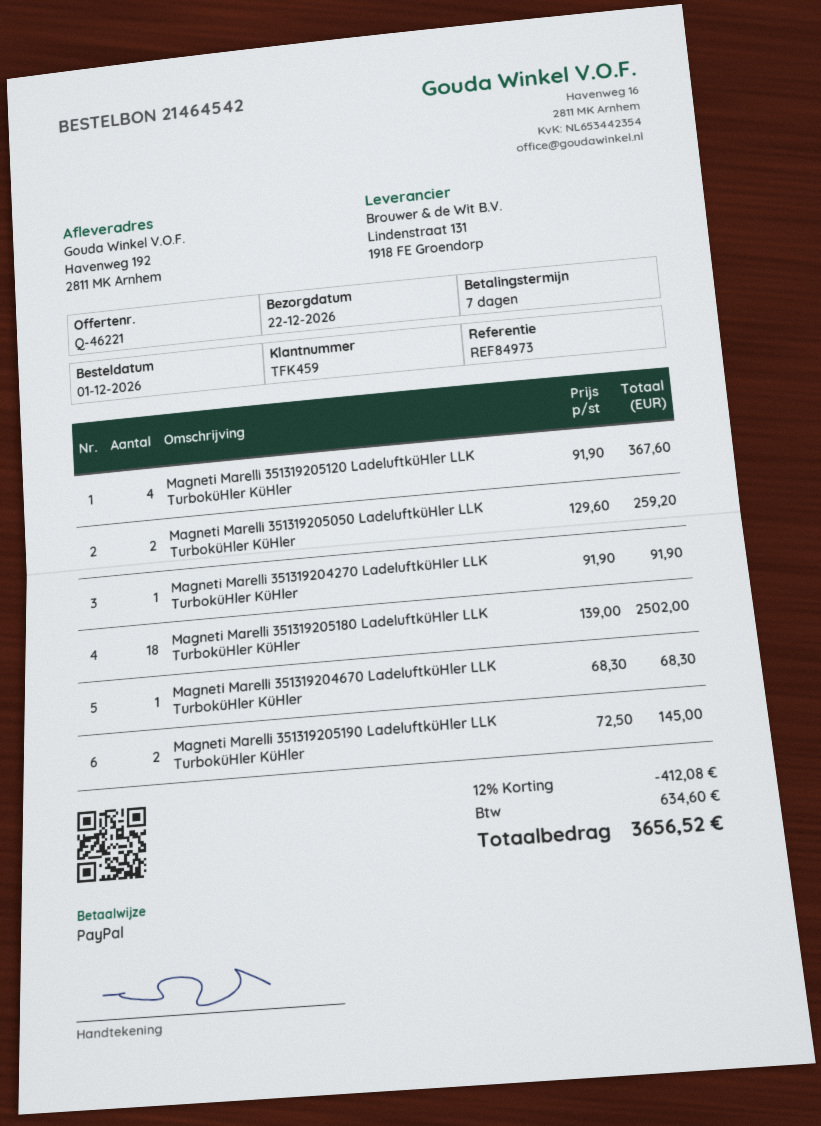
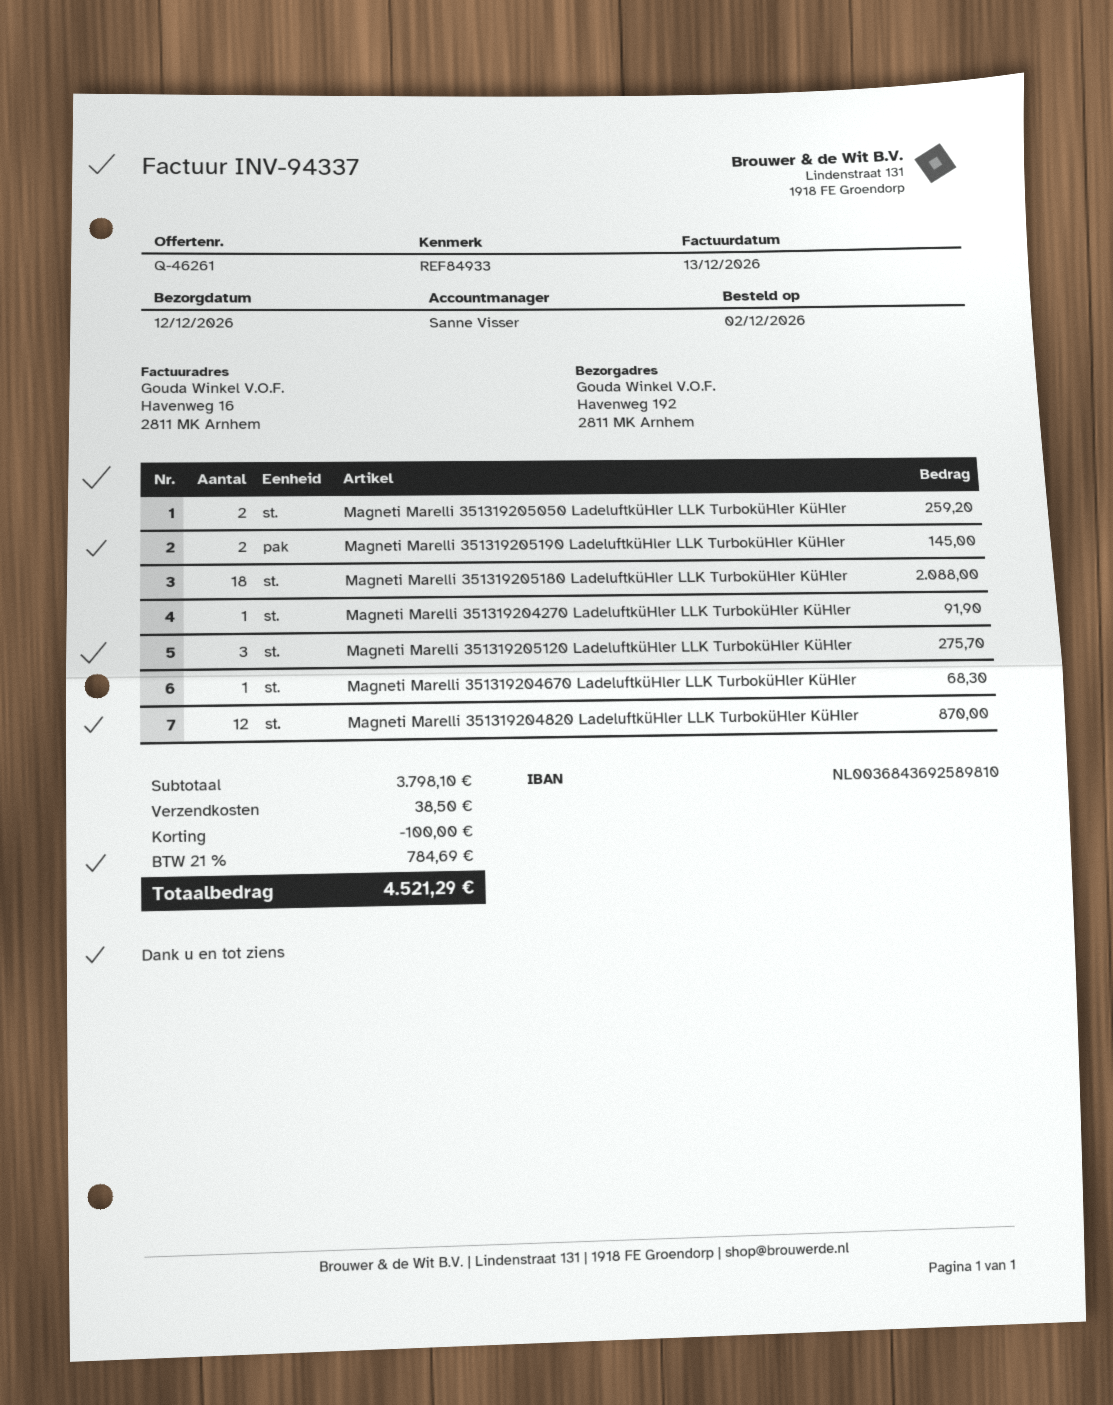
quote number: Q-46221 -> Q-46261
order date: 2026-12-01 -> 2026-12-02
delivery date: 2026-12-22 -> 2026-12-12
reference: REF84973 -> REF84933
Magneti Marelli 351319205120 LadeluftküHler LLK TurboküHler KüHler: 4 for 367.60 -> 3 for 275.70
Magneti Marelli 351319205180 LadeluftküHler LLK TurboküHler KüHler: 18 for 2502.00 -> 18 for 2088.00
Magneti Marelli 351319204820 LadeluftküHler LLK TurboküHler KüHler: none -> 12 for 870.00
discount: 412.08 -> 100.00
shipping: none -> 38.50
tax: 634.60 -> 784.69
total: 3656.52 -> 4521.29

